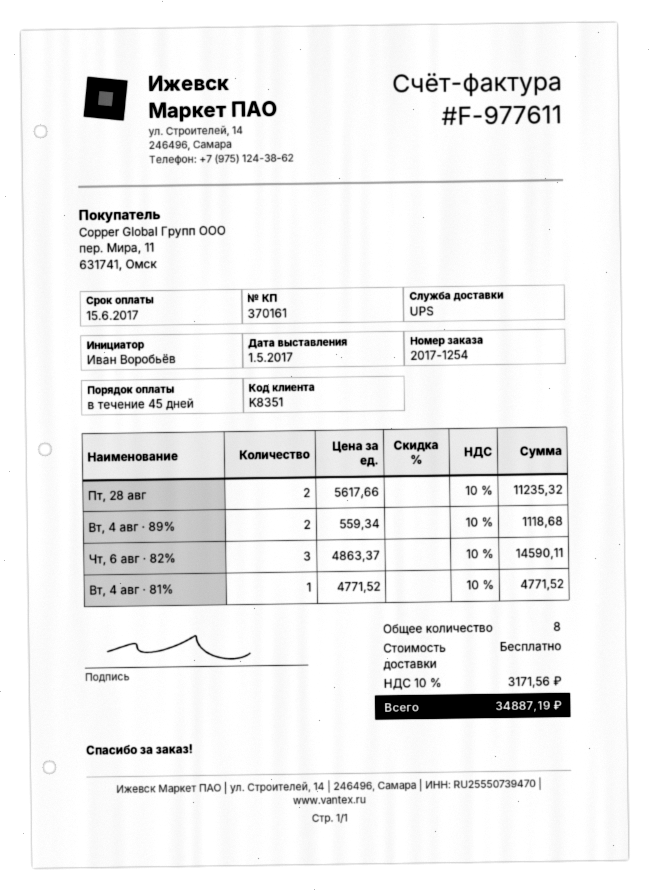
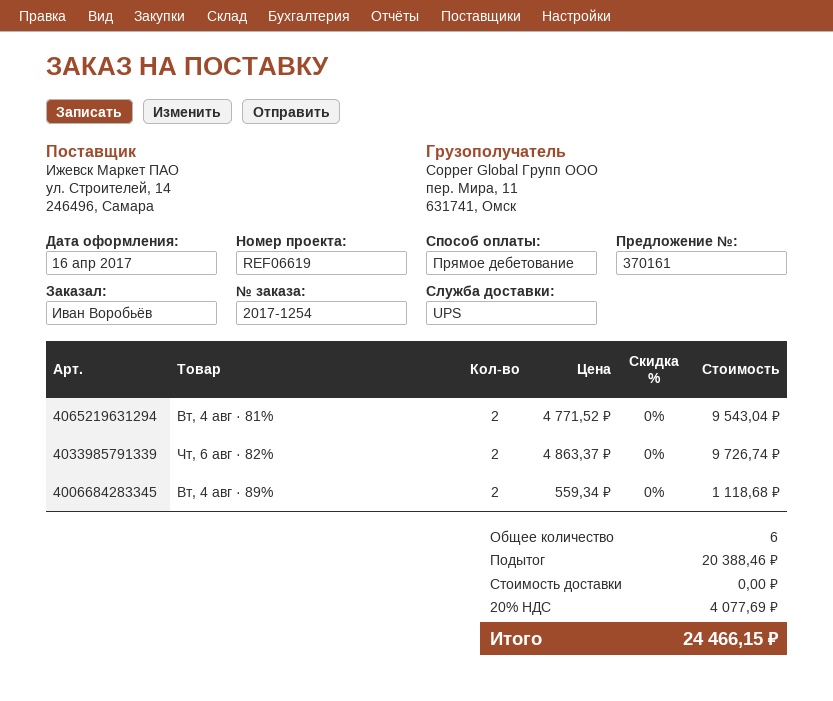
Пт, 28 авг: 2 x 5617.66 = 11235.32 -> none
Чт, 6 авг · 82%: 3 x 4863.37 = 14590.11 -> 2 x 4863.37 = 9726.74
Вт, 4 авг · 81%: 1 x 4771.52 = 4771.52 -> 2 x 4771.52 = 9543.04
total quantity: 8 -> 6
tax: 10% = 3171.56 -> 20% = 4077.69
total: 34887.19 -> 24466.15

